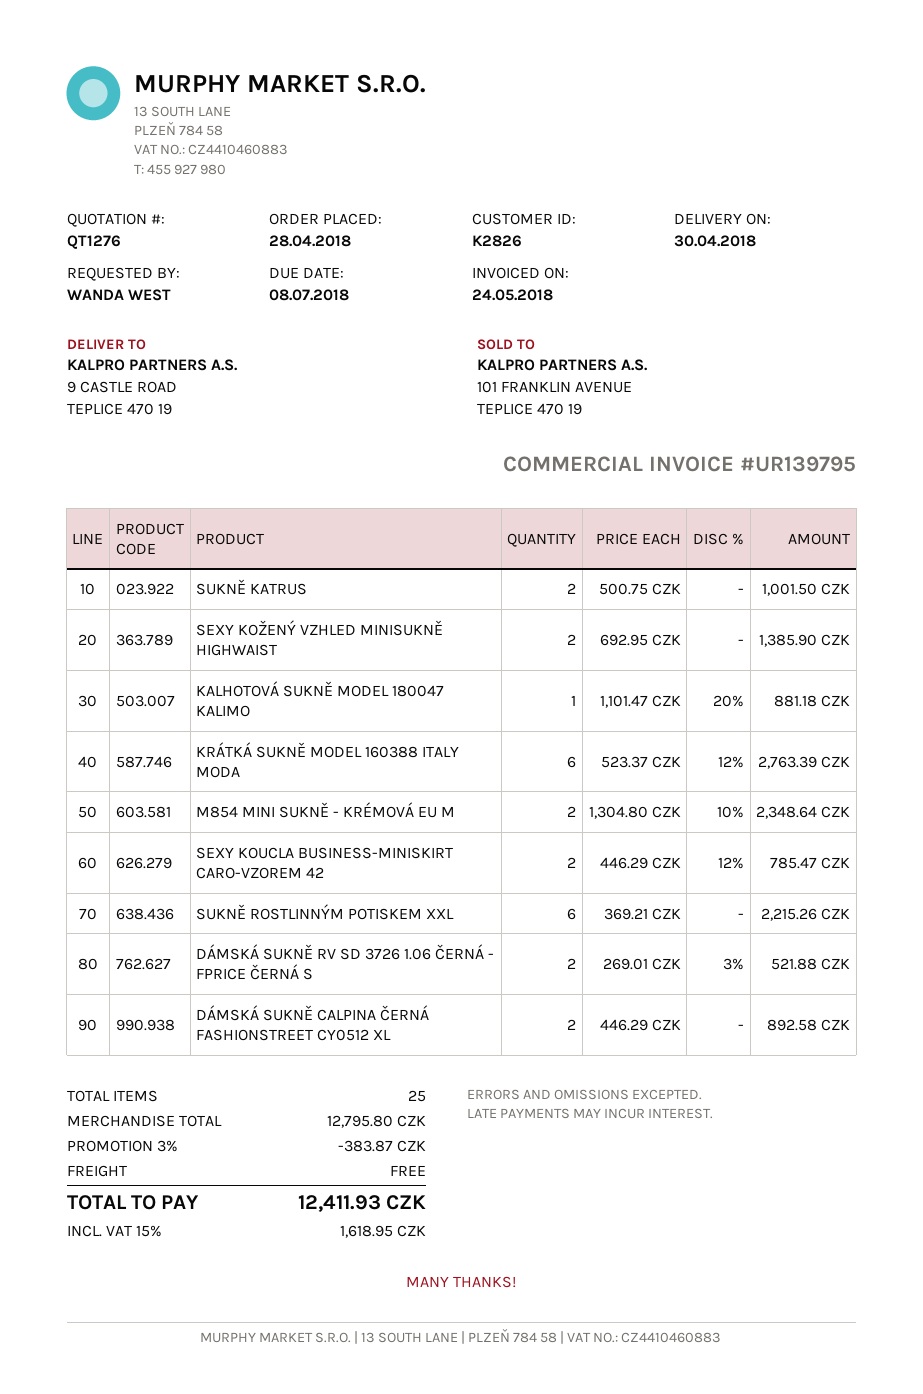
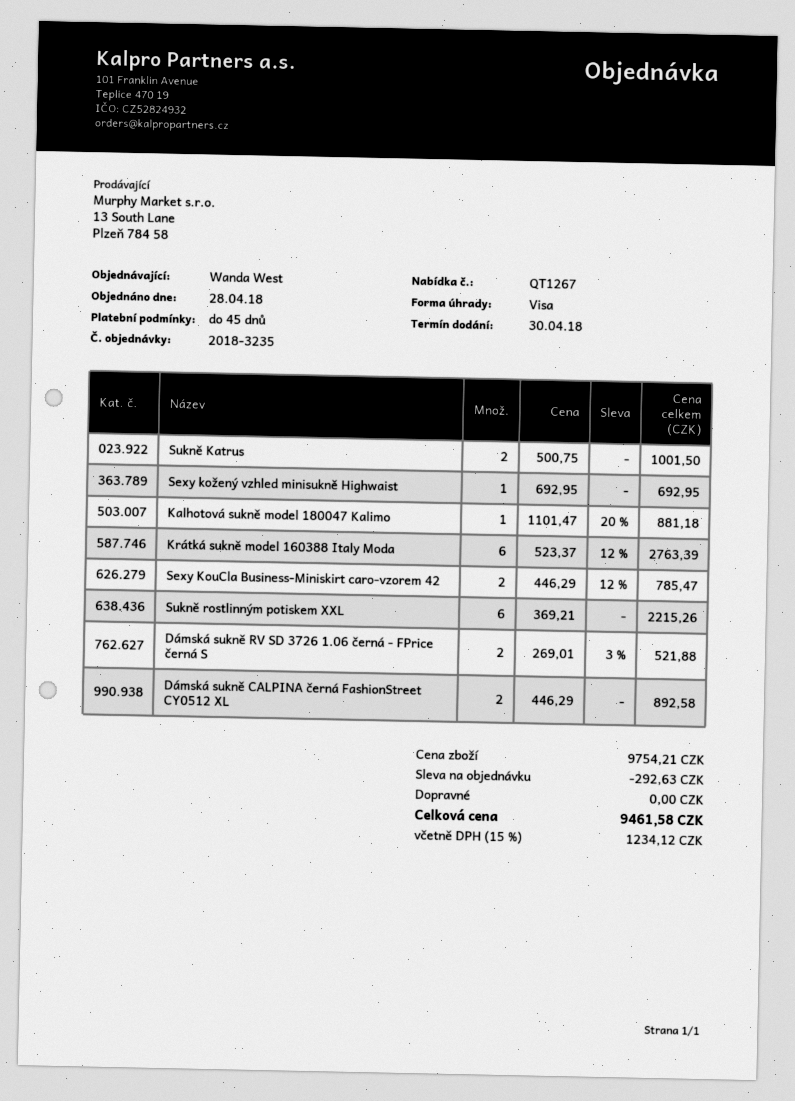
quote number: QT1276 -> QT1267
SEXY KOŽENÝ VZHLED MINISUKNĚ HIGHWAIST: 2 x 692.95 = 1385.90 -> 1 x 692.95 = 692.95
M854 MINI SUKNĚ - KRÉMOVÁ EU M: 2 x 1304.80 - 10% = 2348.64 -> none
subtotal: 12795.80 -> 9754.21
discount: 383.87 -> 292.63
tax: 15% = 1618.95 -> 15% = 1234.12
total: 12411.93 -> 9461.58

